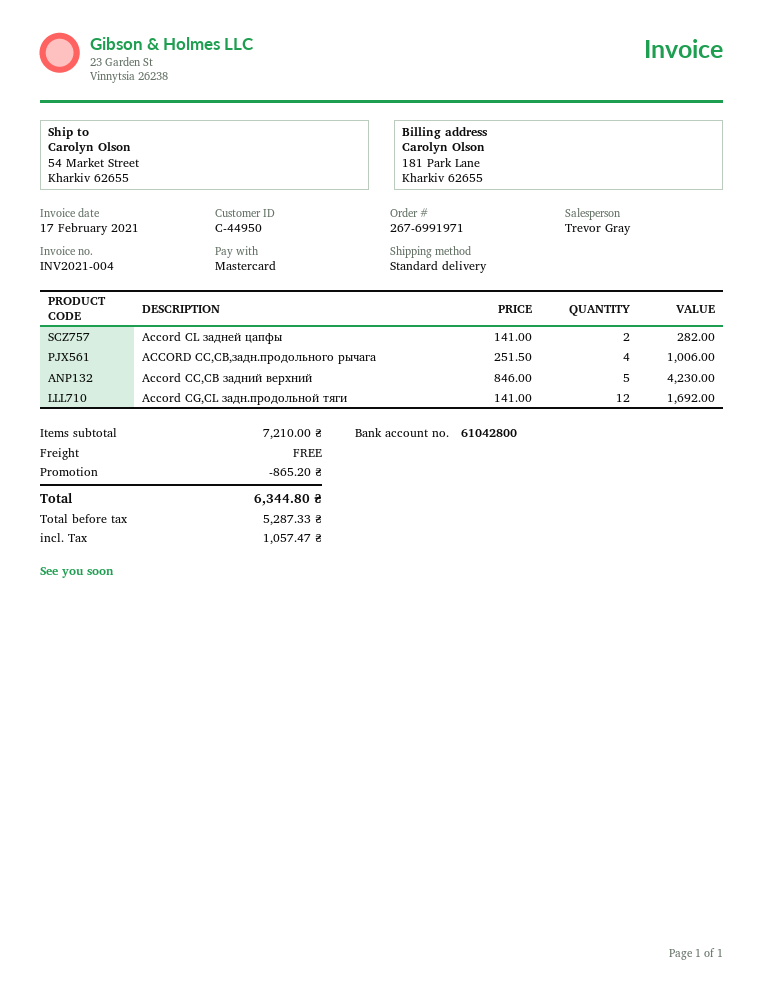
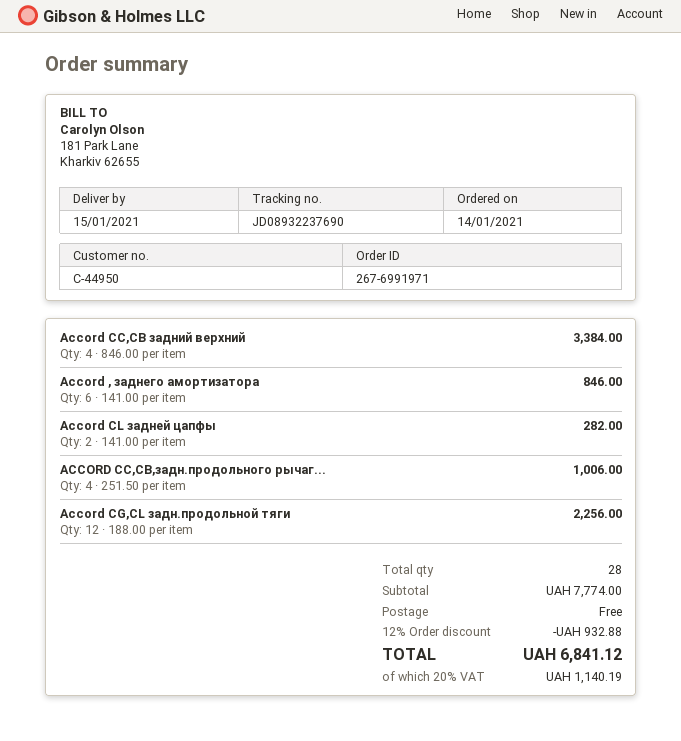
Accord CC,CB задний верхний: 5 x 846.00 = 4230.00 -> 4 x 846.00 = 3384.00
Accord CG,CL задн.продольной тяги: 12 x 141.00 = 1692.00 -> 12 x 188.00 = 2256.00
Accord , заднего амортизатора: none -> 6 x 141.00 = 846.00
subtotal: 7210.00 -> 7774.00
discount: 865.20 -> 932.88
tax: 1057.47 -> 1140.19
total: 6344.80 -> 6841.12

